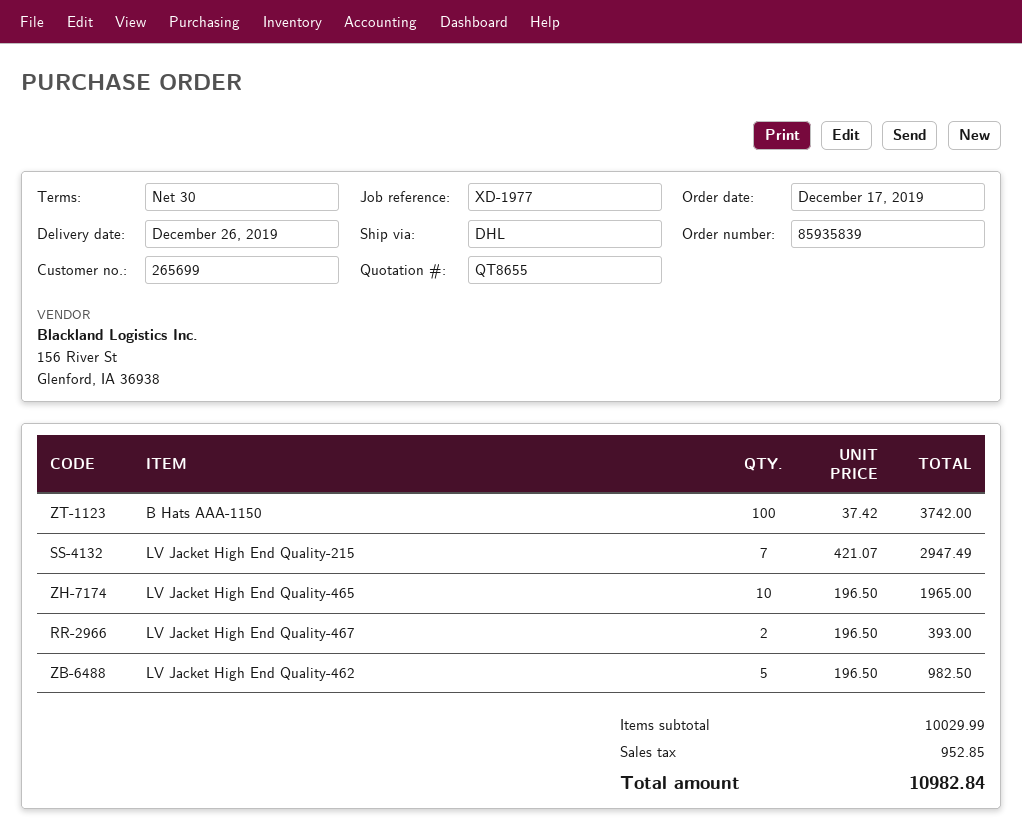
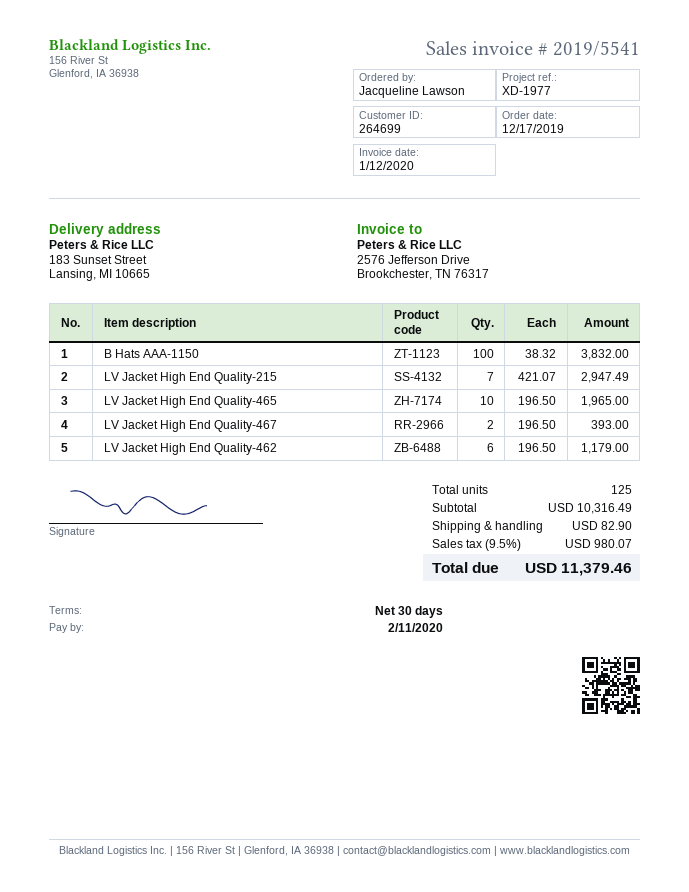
customer number: 265699 -> 264699
B Hats AAA-1150: 100 x 37.42 = 3742.00 -> 100 x 38.32 = 3832.00
LV Jacket High End Quality-462: 5 x 196.50 = 982.50 -> 6 x 196.50 = 1179.00
subtotal: 10029.99 -> 10316.49
shipping: none -> 82.90
tax: 952.85 -> 980.07
total: 10982.84 -> 11379.46

